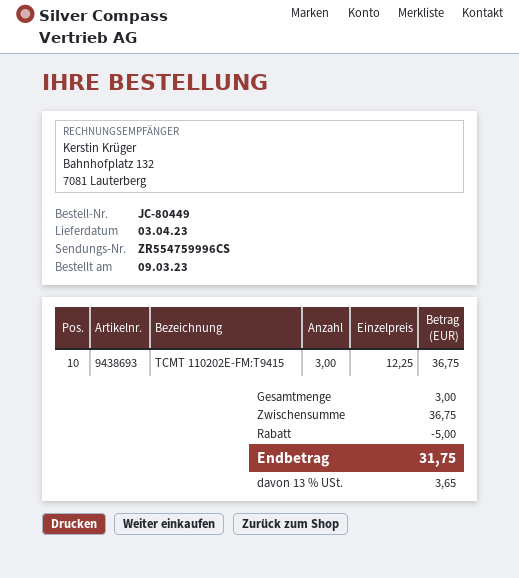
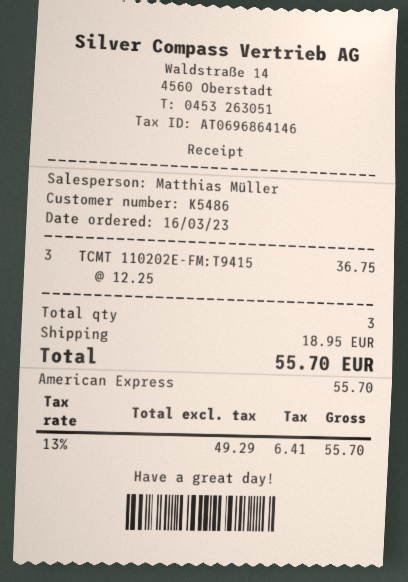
order date: 2023-03-09 -> 2023-03-16
discount: 5.00 -> none
shipping: none -> 18.95
tax: 13% = 3.65 -> 13% = 6.41
total: 31.75 -> 55.70

